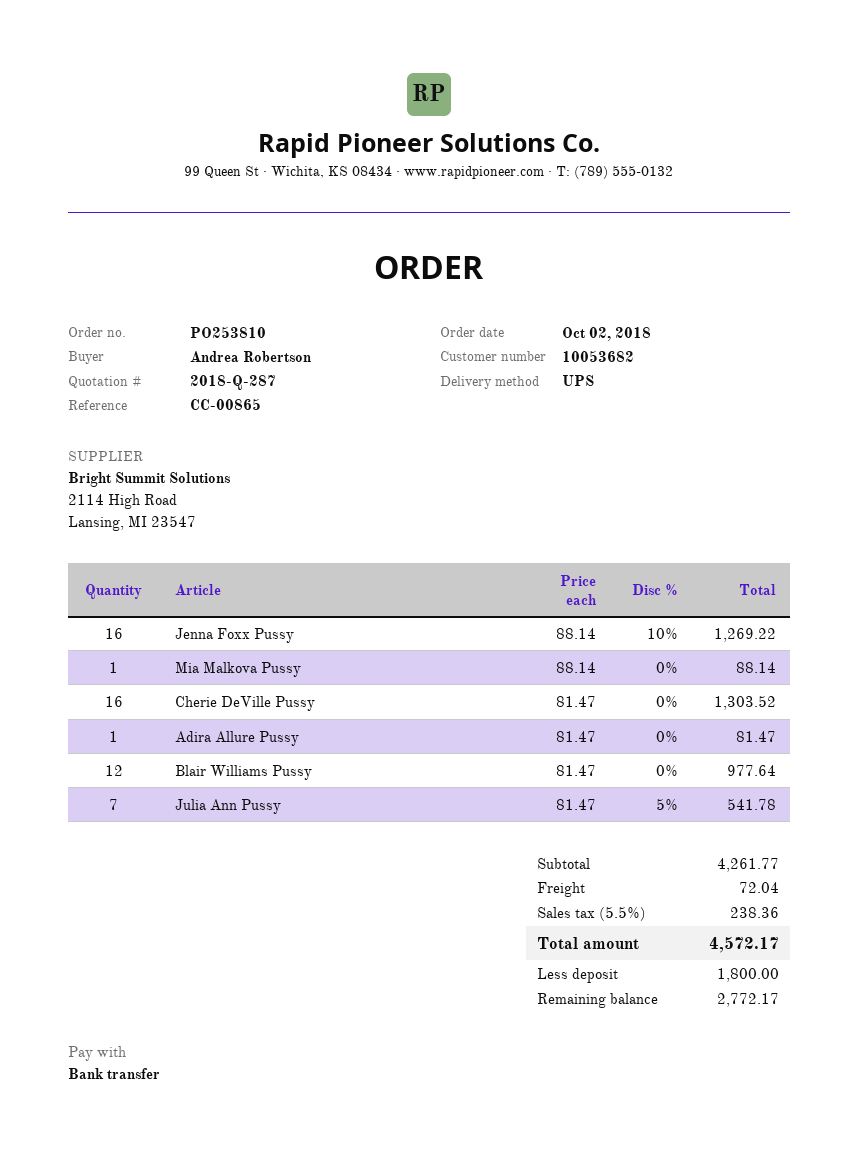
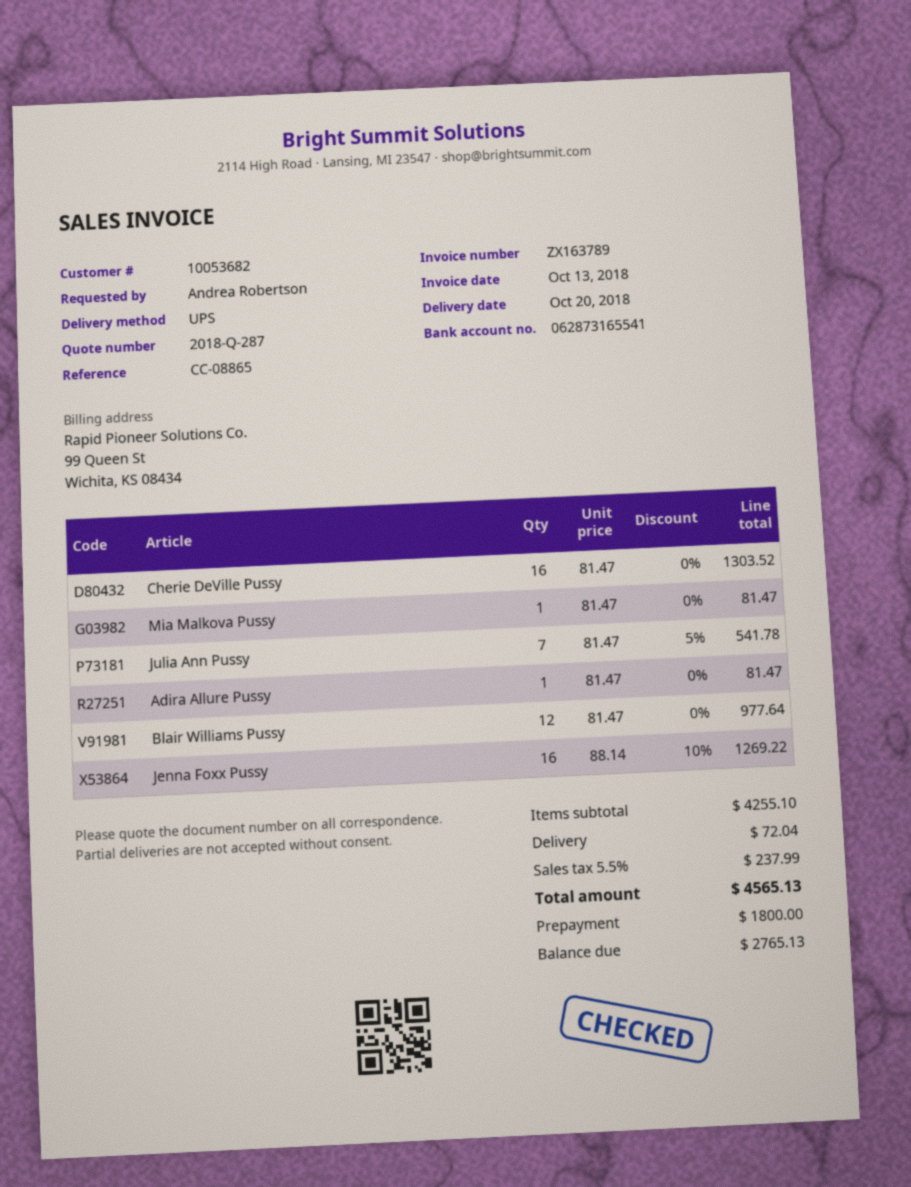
reference: CC-00865 -> CC-08865
Mia Malkova Pussy: 1 x 88.14 = 88.14 -> 1 x 81.47 = 81.47
subtotal: 4261.77 -> 4255.10
tax: 5.5% = 238.36 -> 5.5% = 237.99
total: 4572.17 -> 4565.13
balance: 2772.17 -> 2765.13

